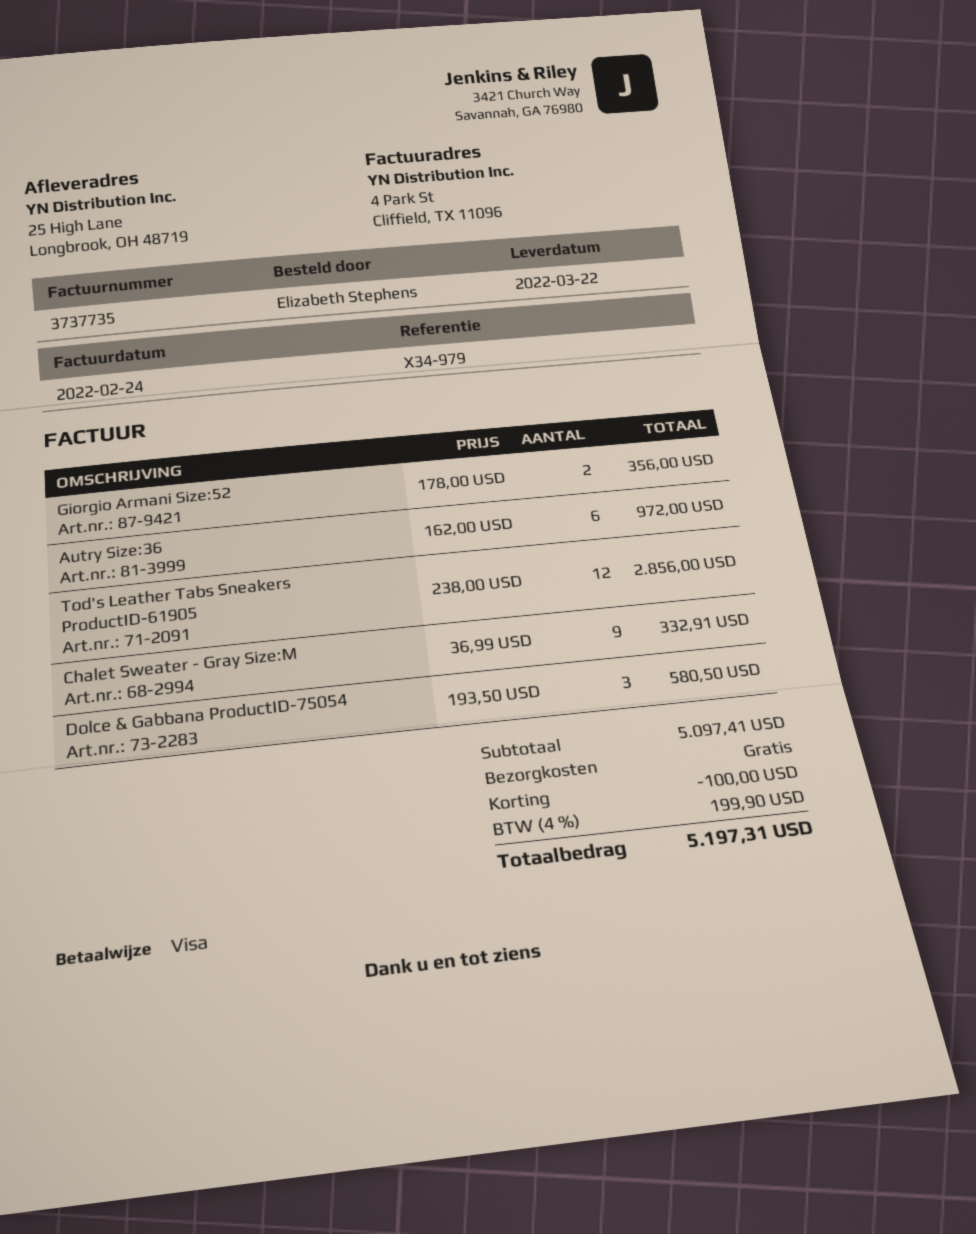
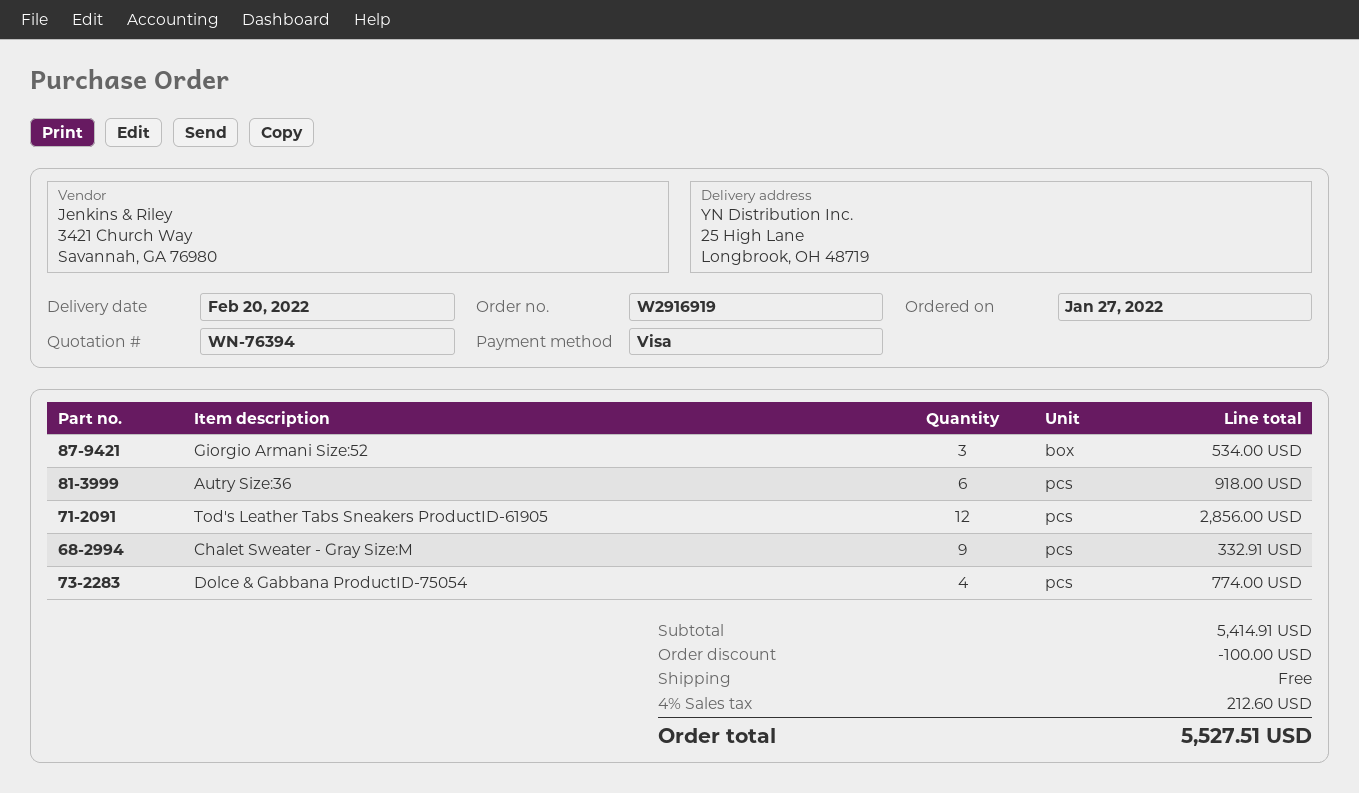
delivery date: 2022-03-22 -> 2022-02-20
Giorgio Armani Size:52: 2 for 356.00 -> 3 for 534.00
Autry Size:36: 6 for 972.00 -> 6 for 918.00
Dolce & Gabbana ProductID-75054: 3 for 580.50 -> 4 for 774.00
subtotal: 5097.41 -> 5414.91
tax: 4% = 199.90 -> 4% = 212.60
total: 5197.31 -> 5527.51

